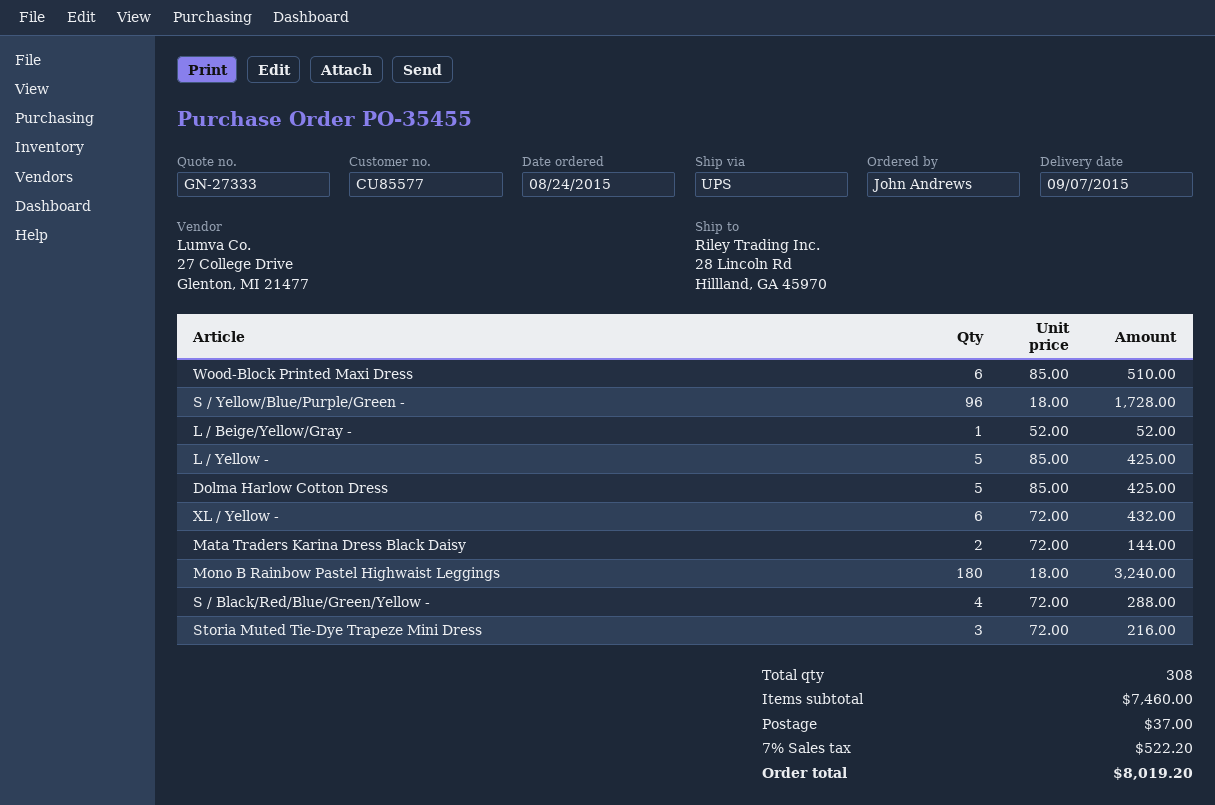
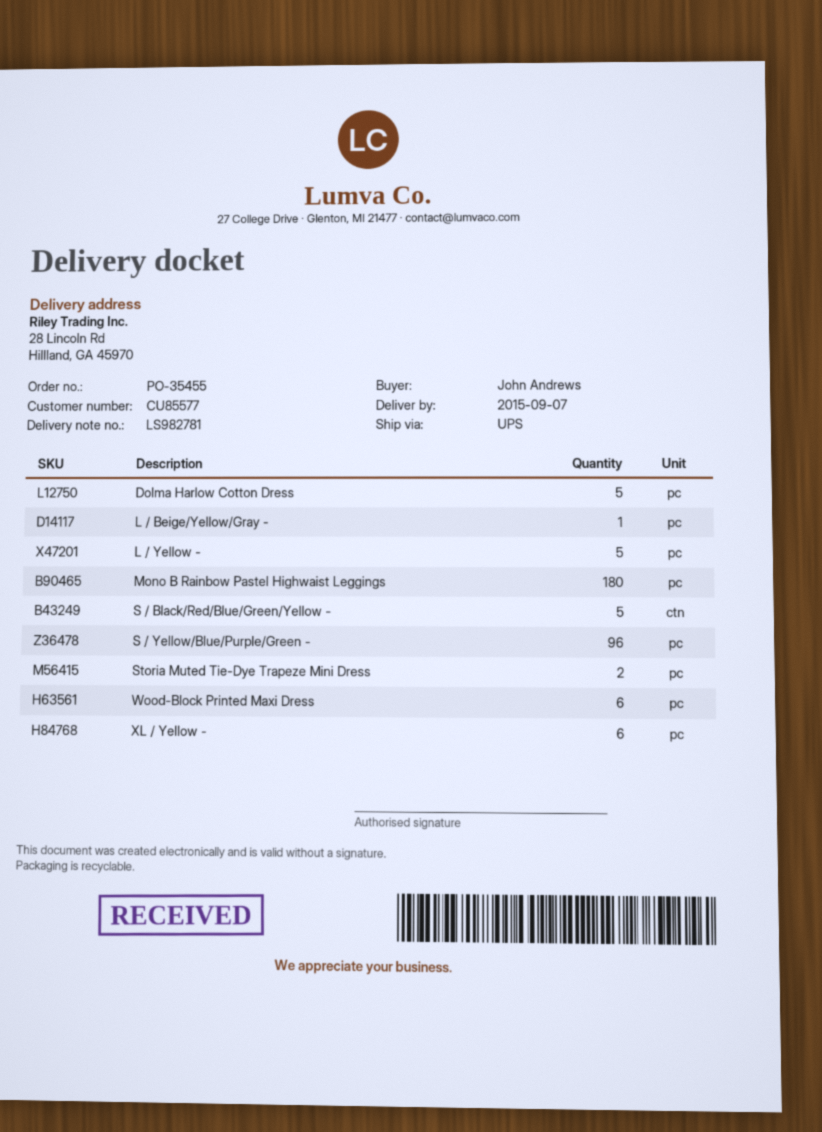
Mata Traders Karina Dress Black Daisy: 2 -> none
S / Black/Red/Blue/Green/Yellow -: 4 -> 5
Storia Muted Tie-Dye Trapeze Mini Dress: 3 -> 2

